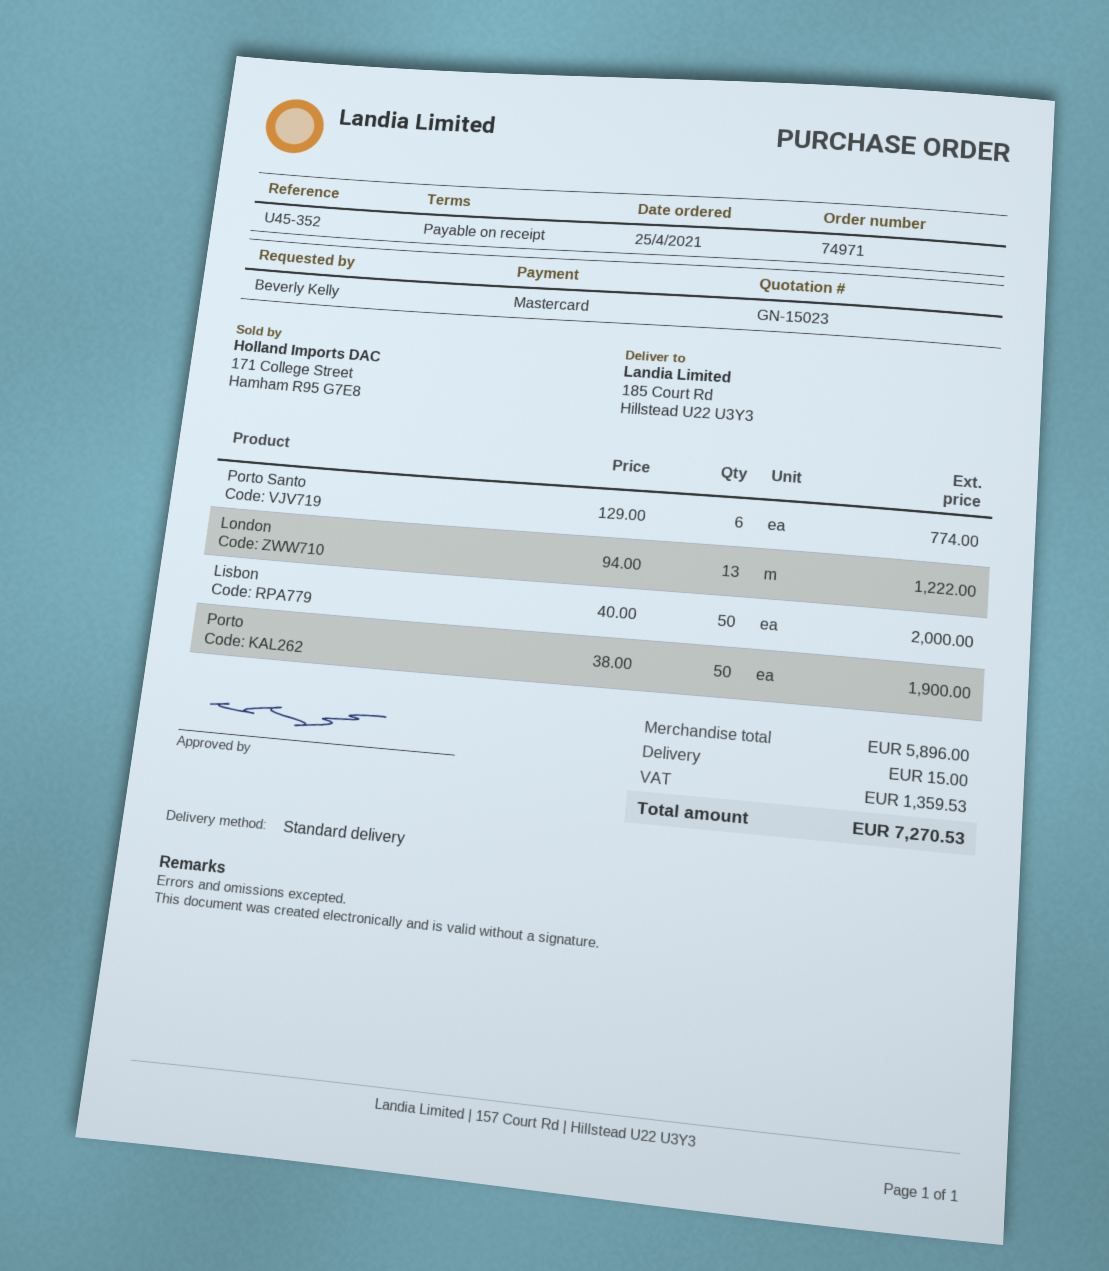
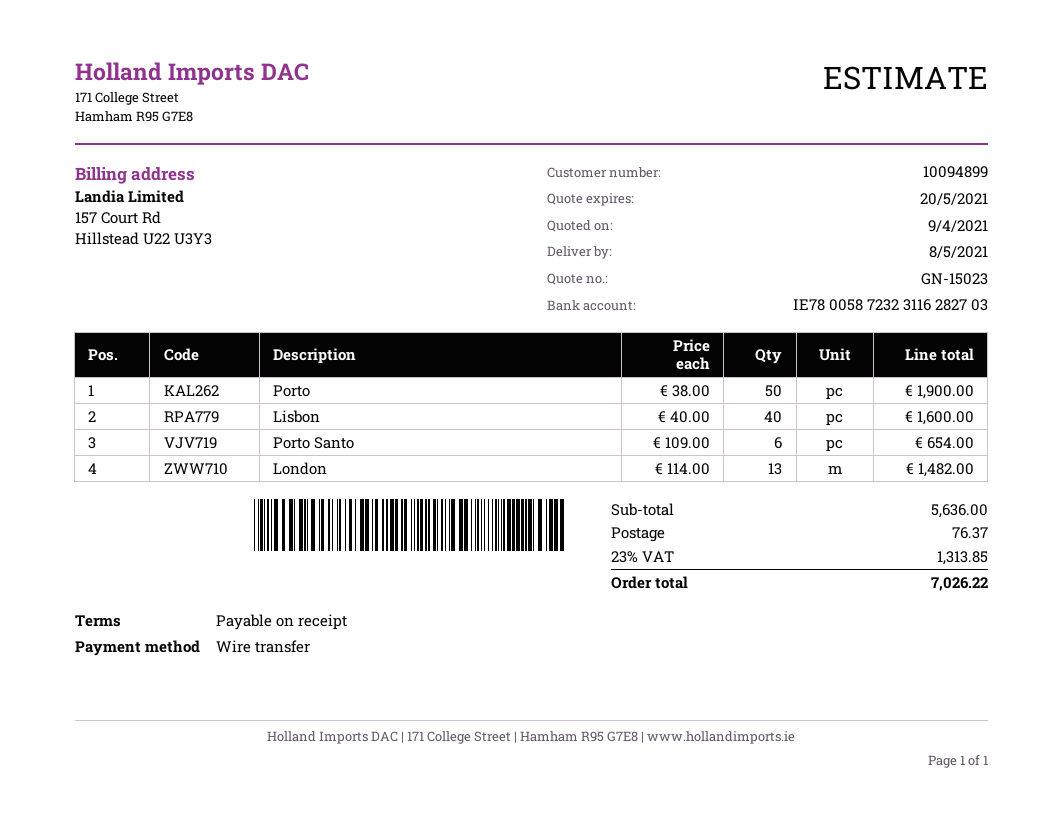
payment method: Mastercard -> bank transfer
Porto Santo: 6 x 129.00 = 774.00 -> 6 x 109.00 = 654.00
London: 13 x 94.00 = 1222.00 -> 13 x 114.00 = 1482.00
Lisbon: 50 x 40.00 = 2000.00 -> 40 x 40.00 = 1600.00
subtotal: 5896.00 -> 5636.00
shipping: 15.00 -> 76.37
tax: 1359.53 -> 1313.85
total: 7270.53 -> 7026.22

